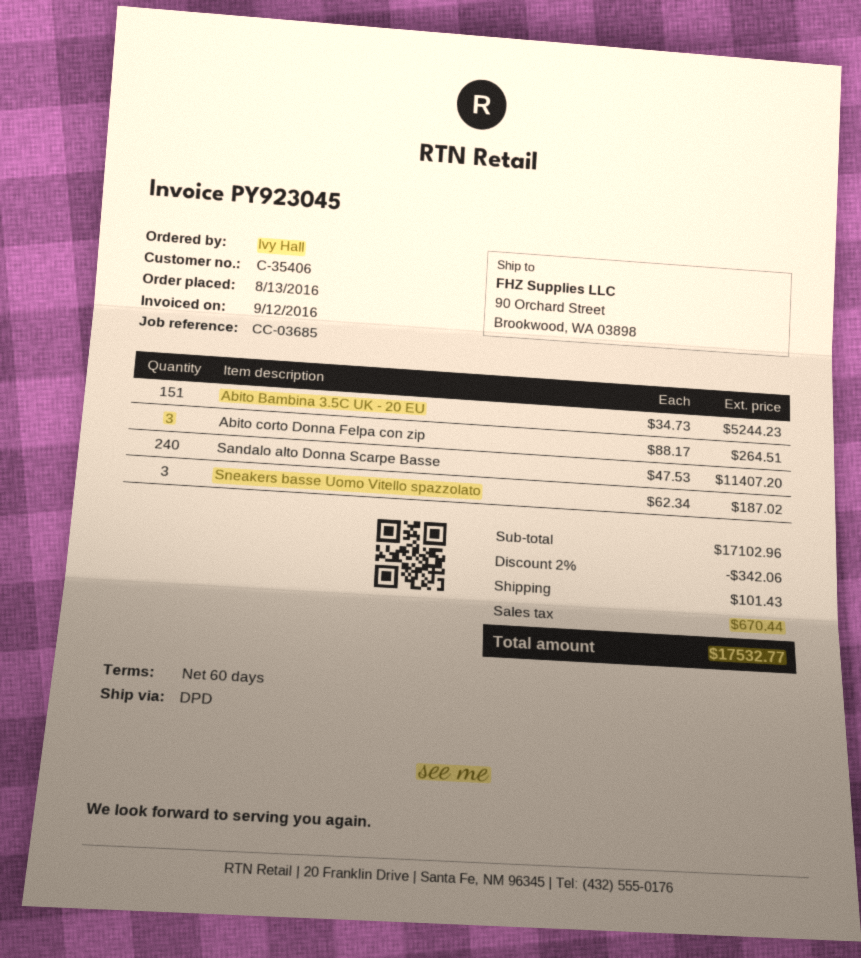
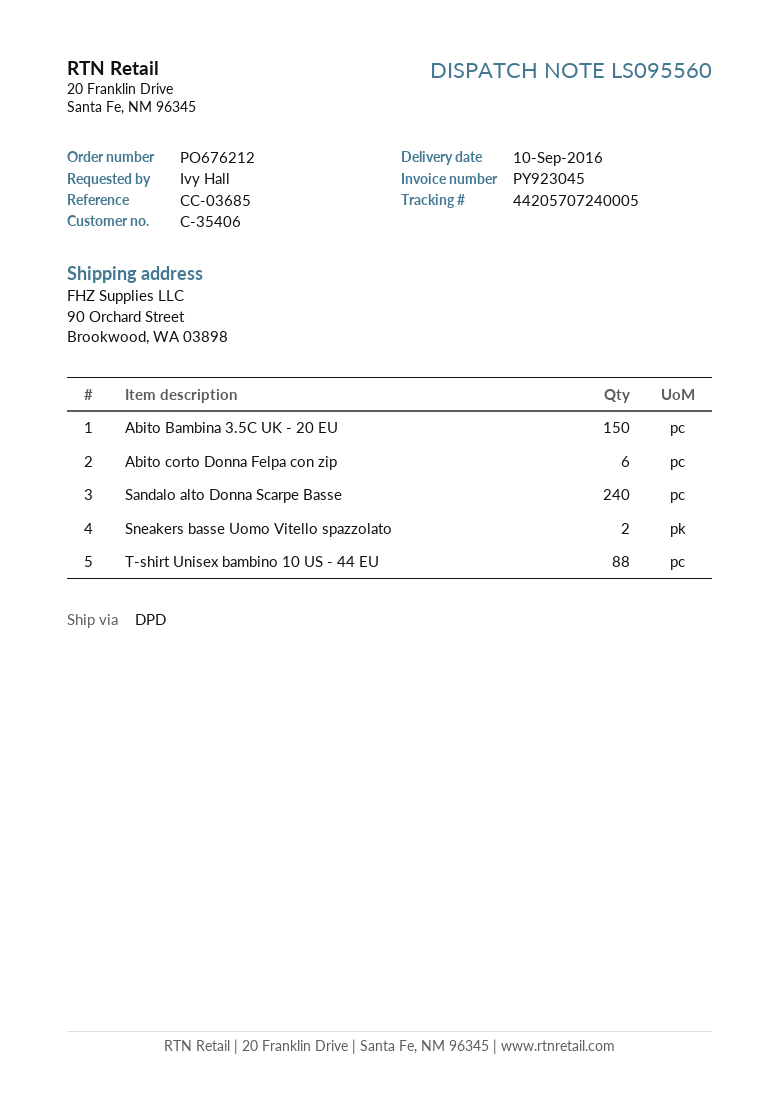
Abito Bambina 3.5C UK - 20 EU: 151 -> 150
Abito corto Donna Felpa con zip: 3 -> 6
Sneakers basse Uomo Vitello spazzolato: 3 -> 2
T-shirt Unisex bambino 10 US - 44 EU: none -> 88

